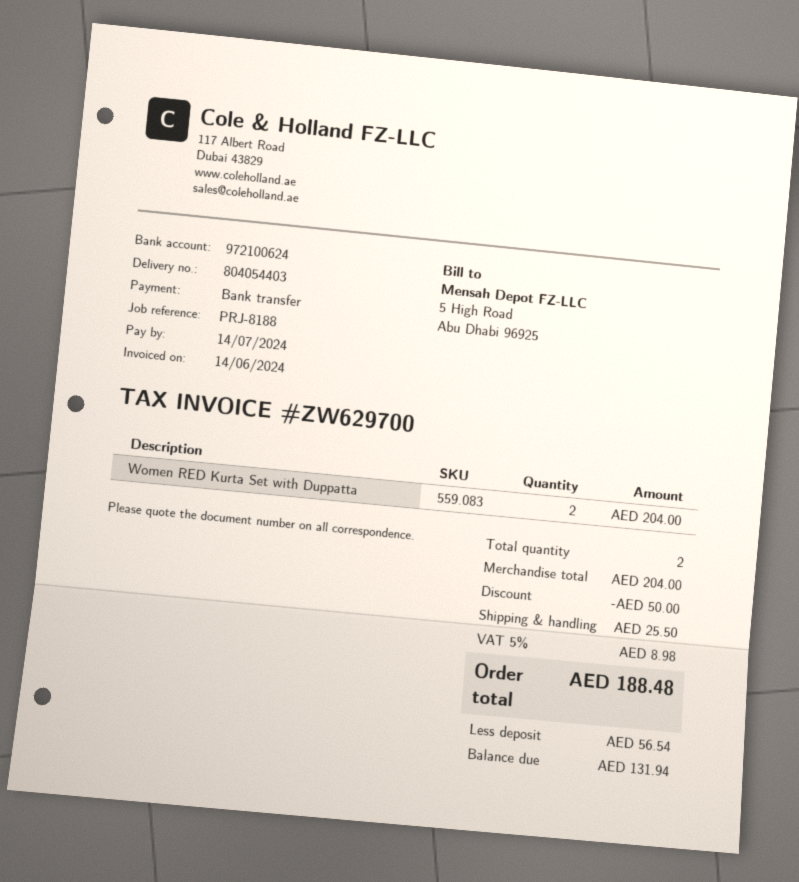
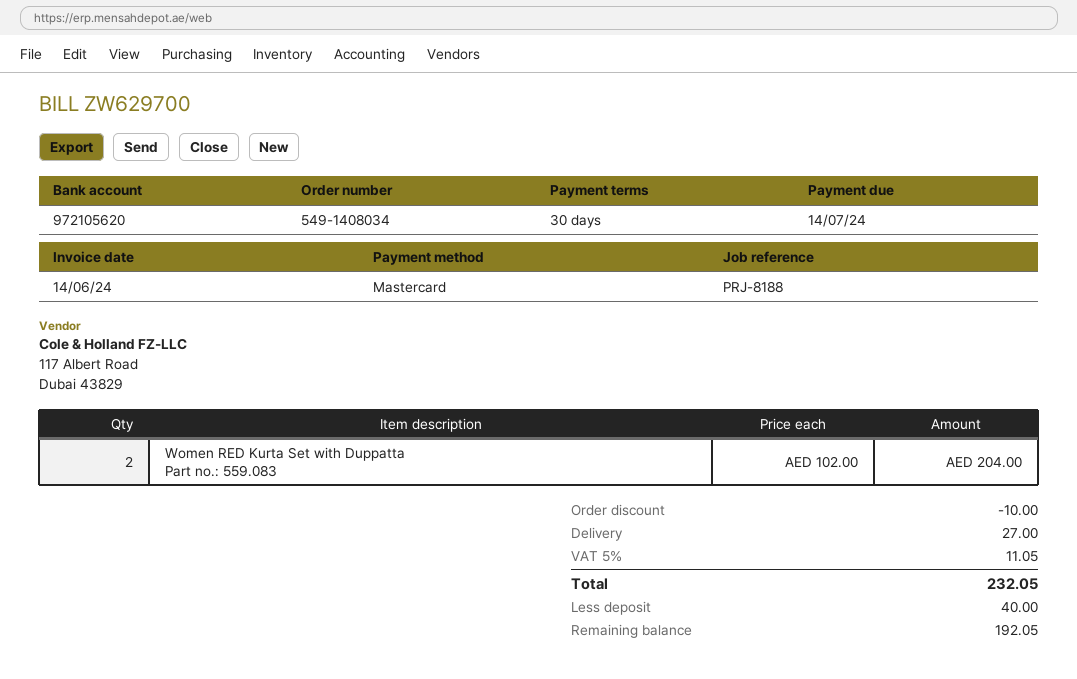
payment method: bank transfer -> Mastercard
bank account: 972100624 -> 972105620
discount: 50.00 -> 10.00
shipping: 25.50 -> 27.00
tax: 5% = 8.98 -> 5% = 11.05
total: 188.48 -> 232.05
deposit: 56.54 -> 40.00
balance: 131.94 -> 192.05

